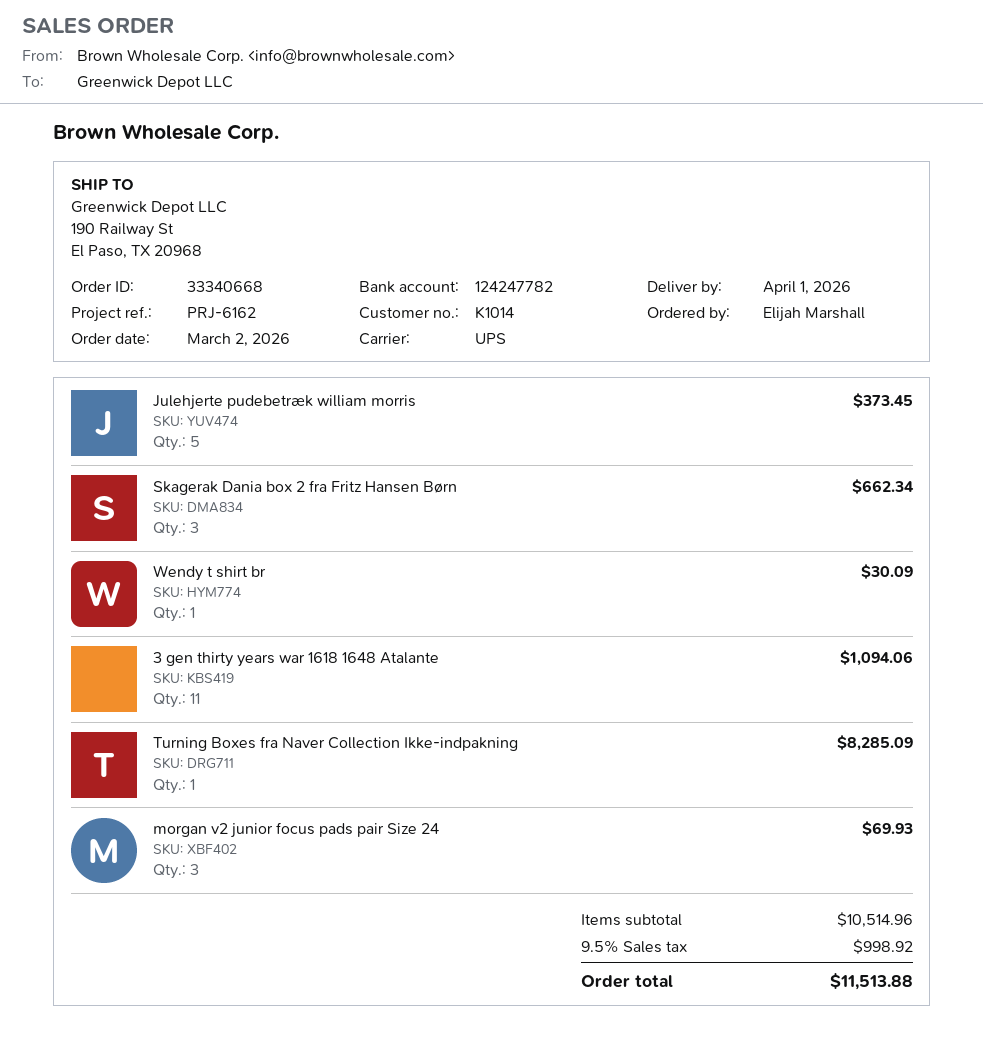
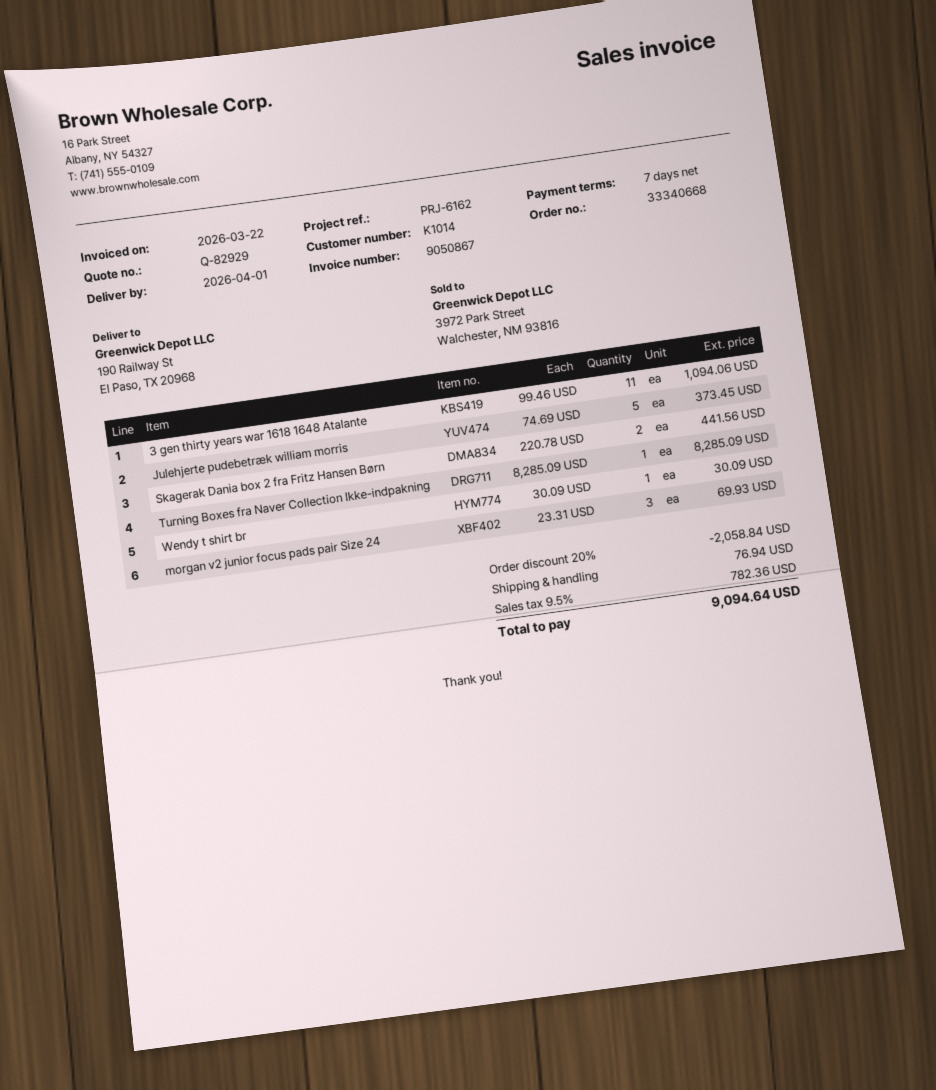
Skagerak Dania box 2 fra Fritz Hansen Børn: 3 for 662.34 -> 2 for 441.56
discount: none -> 20% = 2058.84
shipping: none -> 76.94
tax: 9.5% = 998.92 -> 9.5% = 782.36
total: 11513.88 -> 9094.64

